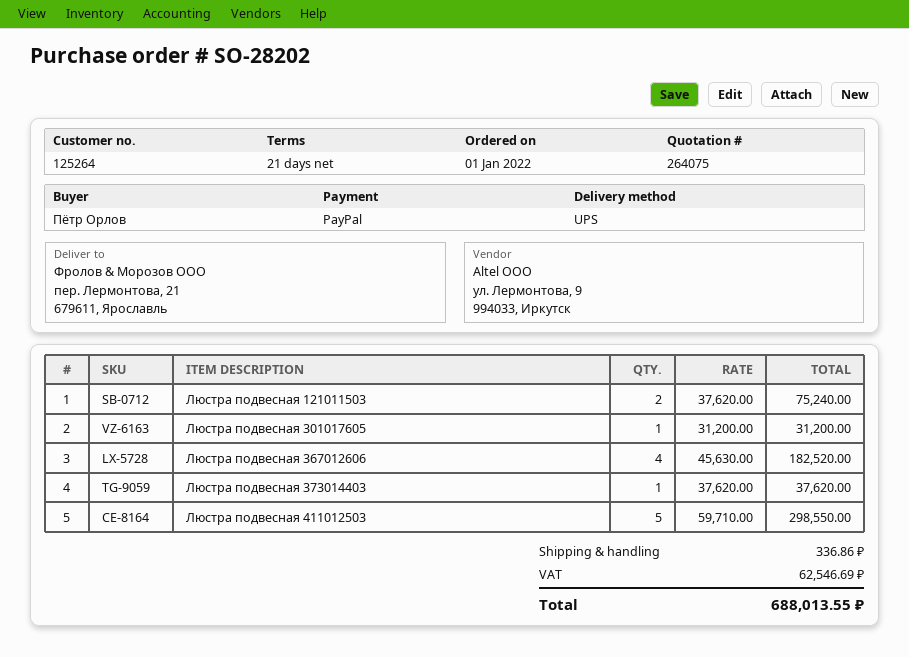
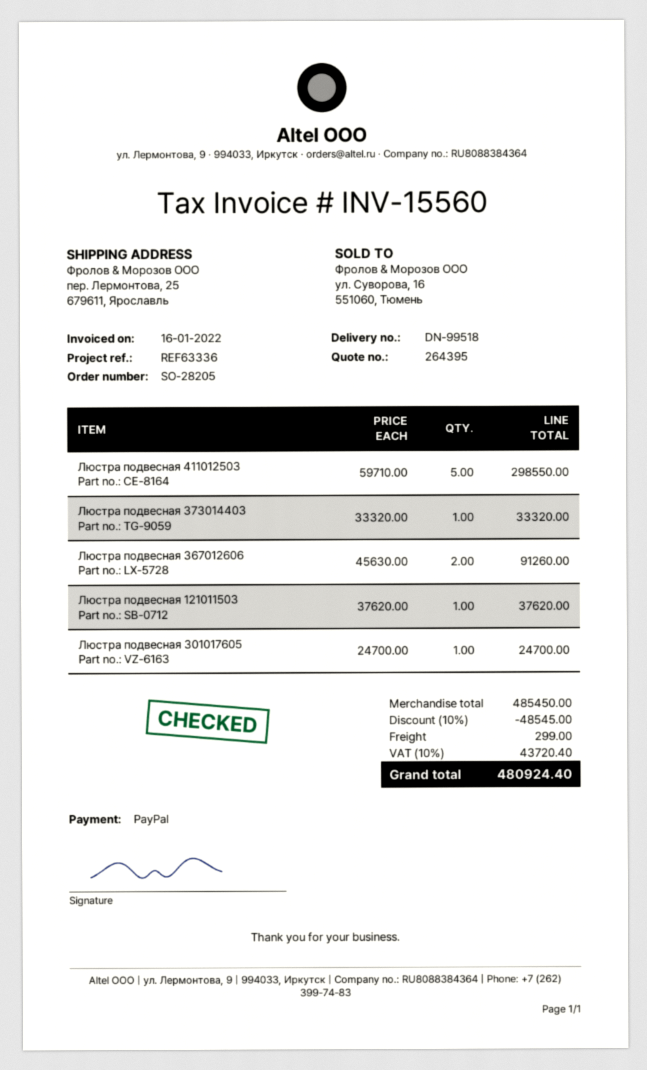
quote number: 264075 -> 264395
order number: SO-28202 -> SO-28205
ship to: пер. Лермонтова, 21, 679611, Ярославль -> пер. Лермонтова, 25, 679611, Ярославль
Люстра подвесная 121011503: 2 x 37620.00 = 75240.00 -> 1 x 37620.00 = 37620.00
Люстра подвесная 301017605: 1 x 31200.00 = 31200.00 -> 1 x 24700.00 = 24700.00
Люстра подвесная 367012606: 4 x 45630.00 = 182520.00 -> 2 x 45630.00 = 91260.00
Люстра подвесная 373014403: 1 x 37620.00 = 37620.00 -> 1 x 33320.00 = 33320.00
discount: none -> 10% = 48545.00
shipping: 336.86 -> 299.00
tax: 62546.69 -> 43720.40
total: 688013.55 -> 480924.40

